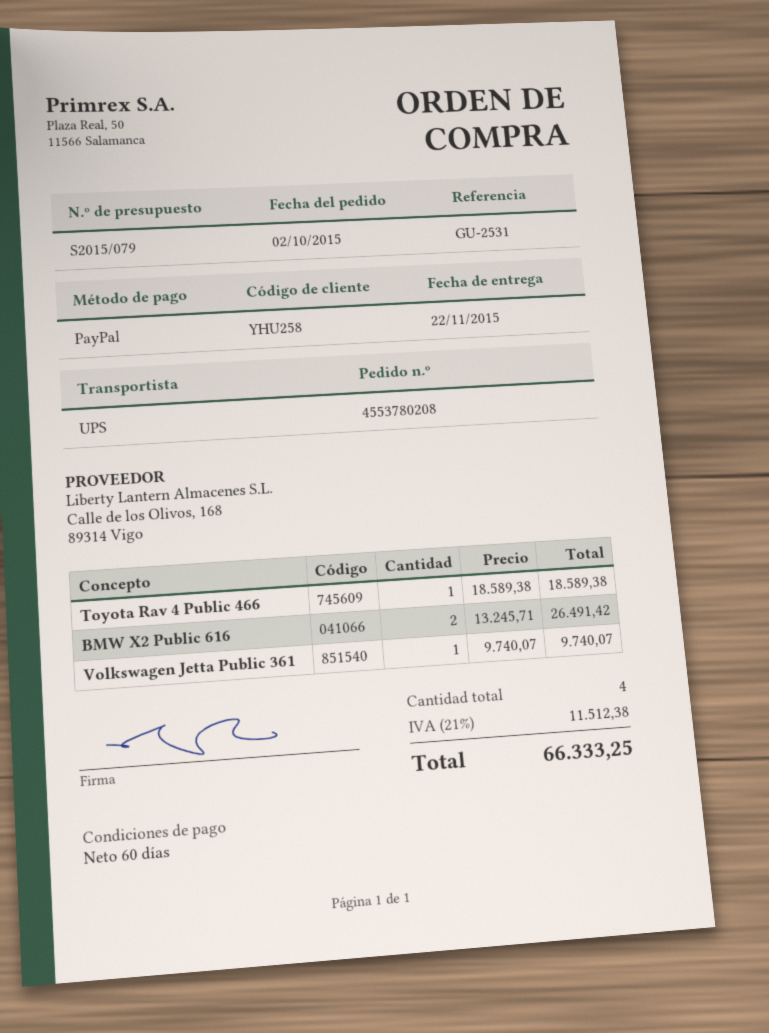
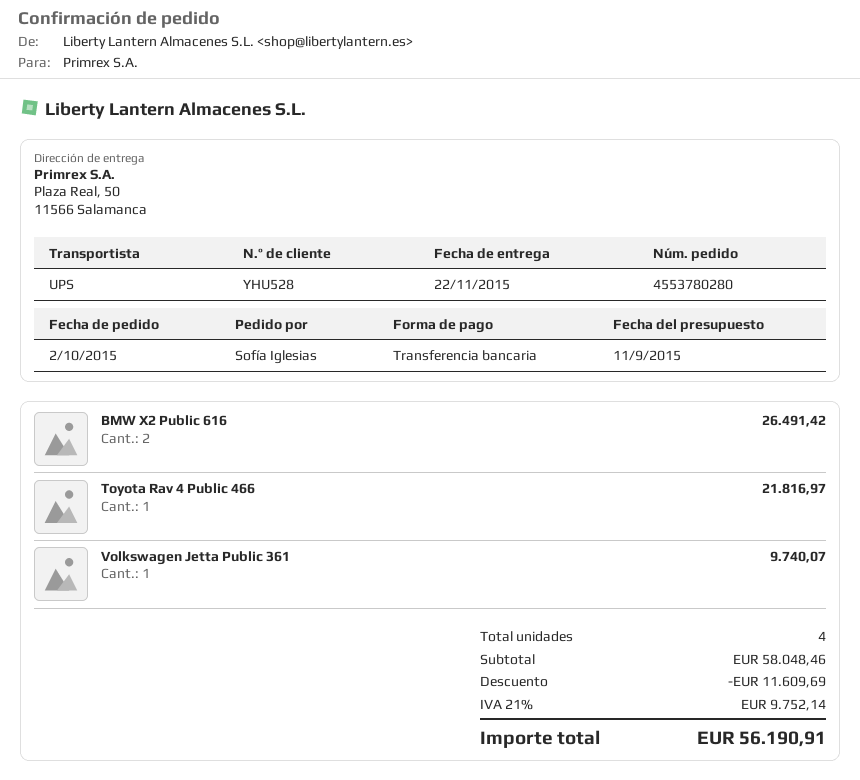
order number: 4553780208 -> 4553780280
customer number: YHU258 -> YHU528
payment method: PayPal -> bank transfer
Toyota Rav 4 Public 466: 1 for 18589.38 -> 1 for 21816.97
discount: none -> 11609.69
tax: 21% = 11512.38 -> 21% = 9752.14
total: 66333.25 -> 56190.91

